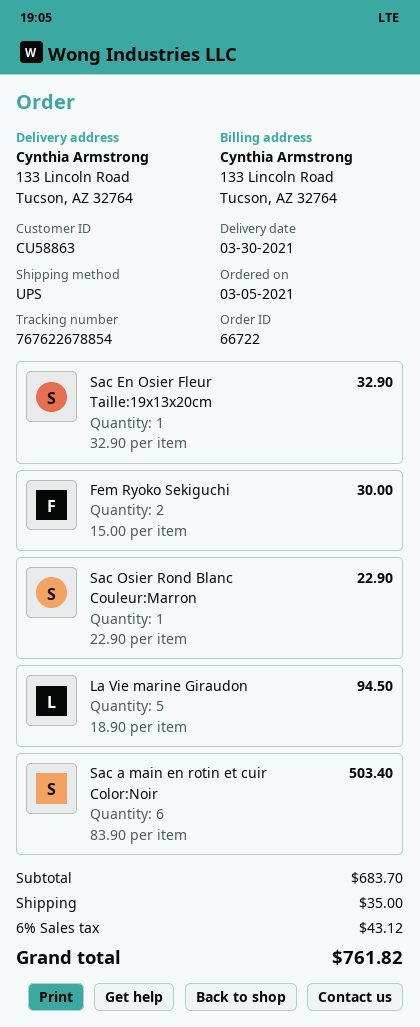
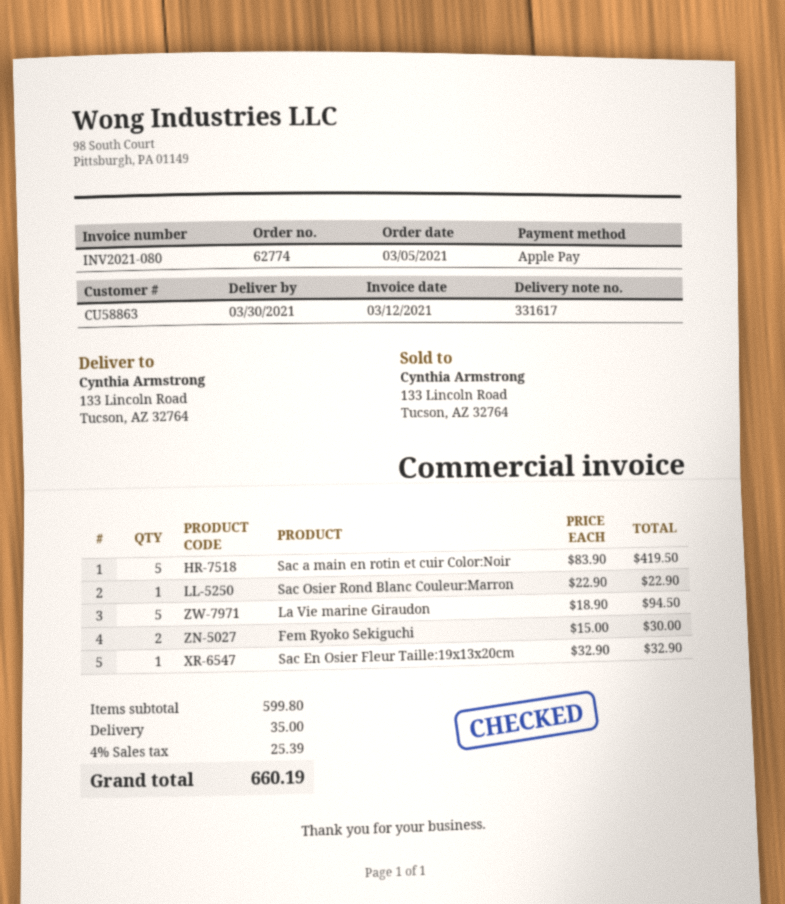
order number: 66722 -> 62774
Sac a main en rotin et cuir Color:Noir: 6 x 83.90 = 503.40 -> 5 x 83.90 = 419.50
subtotal: 683.70 -> 599.80
tax: 6% = 43.12 -> 4% = 25.39
total: 761.82 -> 660.19

